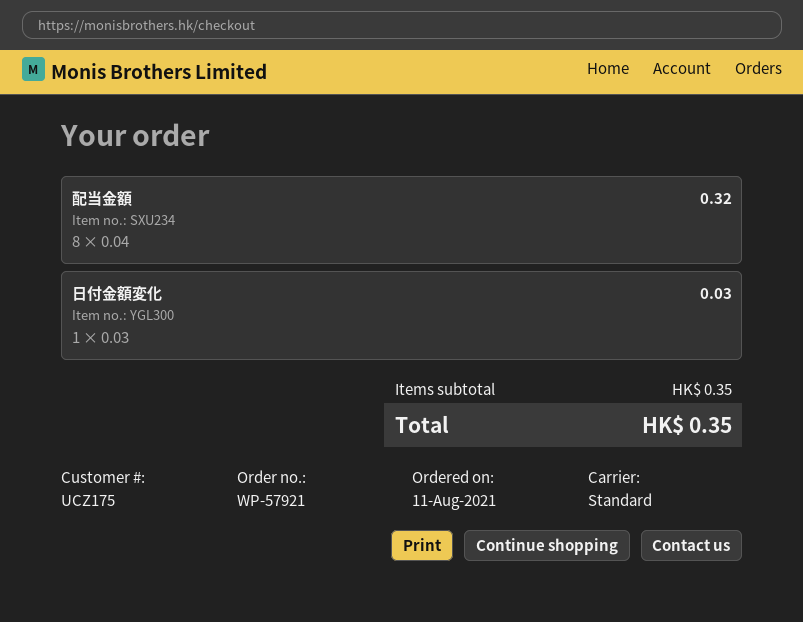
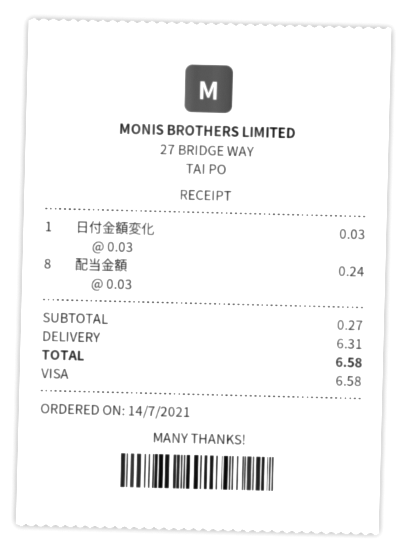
order date: 2021-08-11 -> 2021-07-14
配当金額: 8 x 0.04 = 0.32 -> 8 x 0.03 = 0.24
subtotal: 0.35 -> 0.27
shipping: none -> 6.31
total: 0.35 -> 6.58

